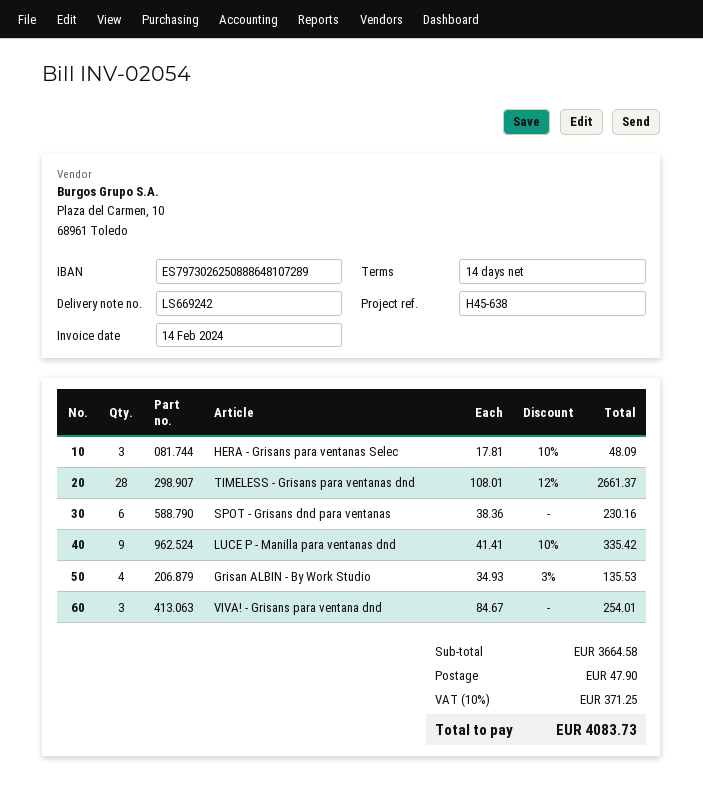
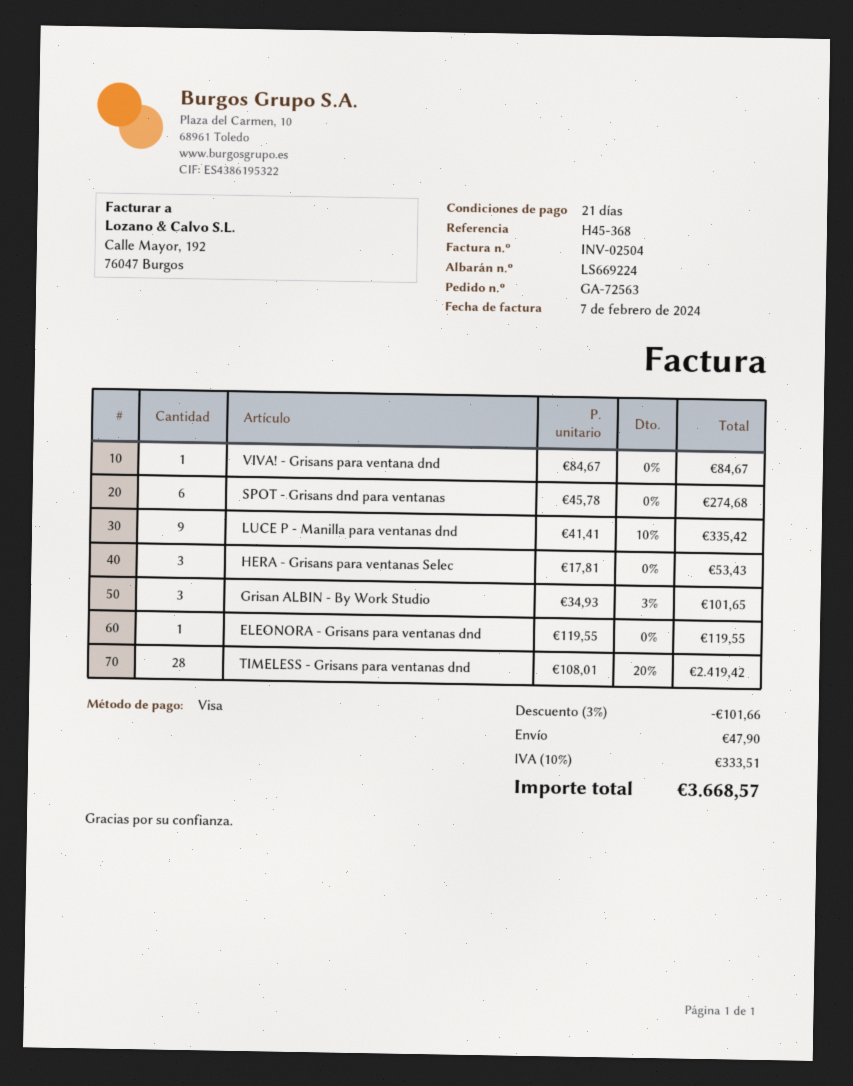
delivery note number: LS669242 -> LS669224
invoice number: INV-02054 -> INV-02504
invoice date: 2024-02-14 -> 2024-02-07
payment terms: 14 days -> 21 days
reference: H45-638 -> H45-368
HERA - Grisans para ventanas Selec: 3 x 17.81 - 10% = 48.09 -> 3 x 17.81 = 53.43
TIMELESS - Grisans para ventanas dnd: 28 x 108.01 - 12% = 2661.37 -> 28 x 108.01 - 20% = 2419.42
SPOT - Grisans dnd para ventanas: 6 x 38.36 = 230.16 -> 6 x 45.78 = 274.68
Grisan ALBIN - By Work Studio: 4 x 34.93 - 3% = 135.53 -> 3 x 34.93 - 3% = 101.65
VIVA! - Grisans para ventana dnd: 3 x 84.67 = 254.01 -> 1 x 84.67 = 84.67
ELEONORA - Grisans para ventanas dnd: none -> 1 x 119.55 = 119.55
discount: none -> 3% = 101.66
tax: 10% = 371.25 -> 10% = 333.51
total: 4083.73 -> 3668.57

